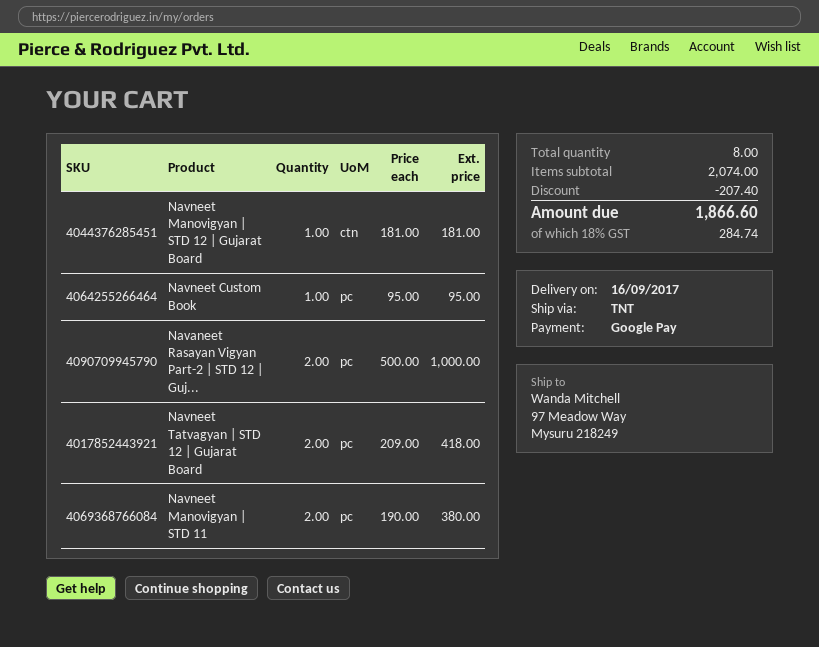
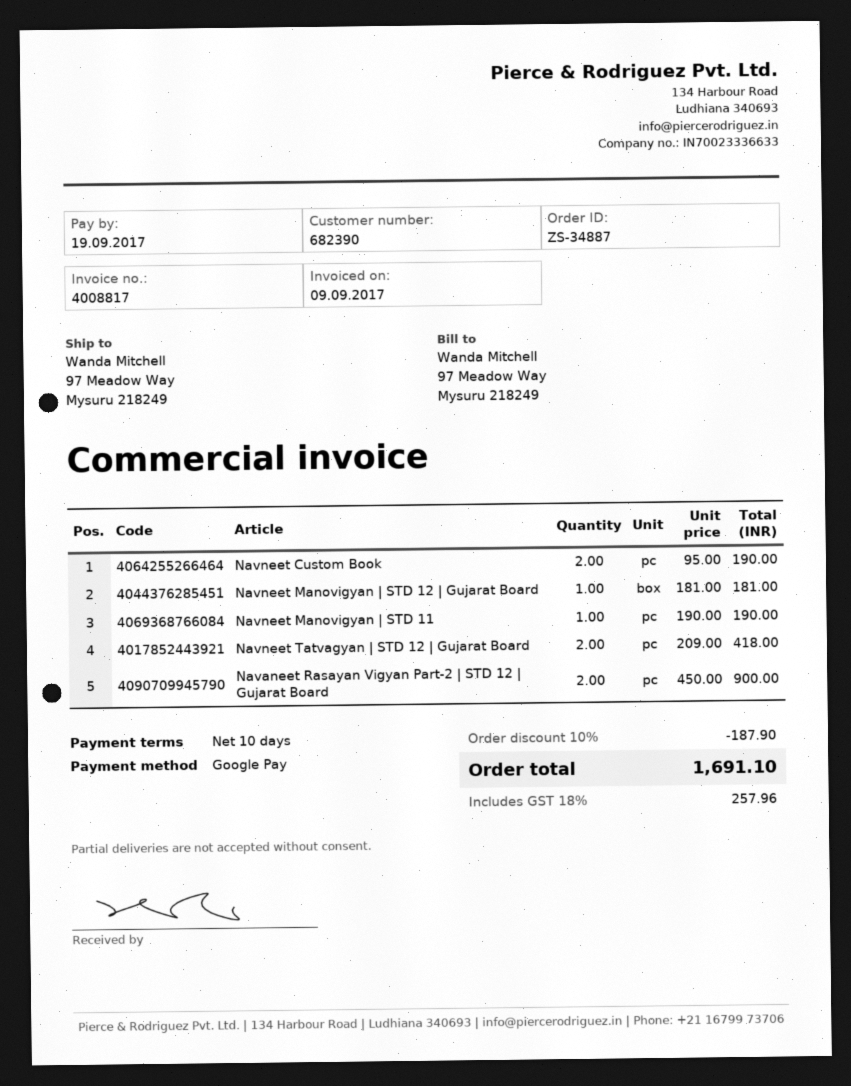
Navneet Custom Book: 1 x 95.00 = 95.00 -> 2 x 95.00 = 190.00
Navaneet Rasayan Vigyan Part-2 | STD 12 | Guj...: 2 x 500.00 = 1000.00 -> 2 x 450.00 = 900.00
Navneet Manovigyan | STD 11: 2 x 190.00 = 380.00 -> 1 x 190.00 = 190.00
discount: 207.40 -> 187.90
tax: 18% = 284.74 -> 18% = 257.96
total: 1866.60 -> 1691.10

